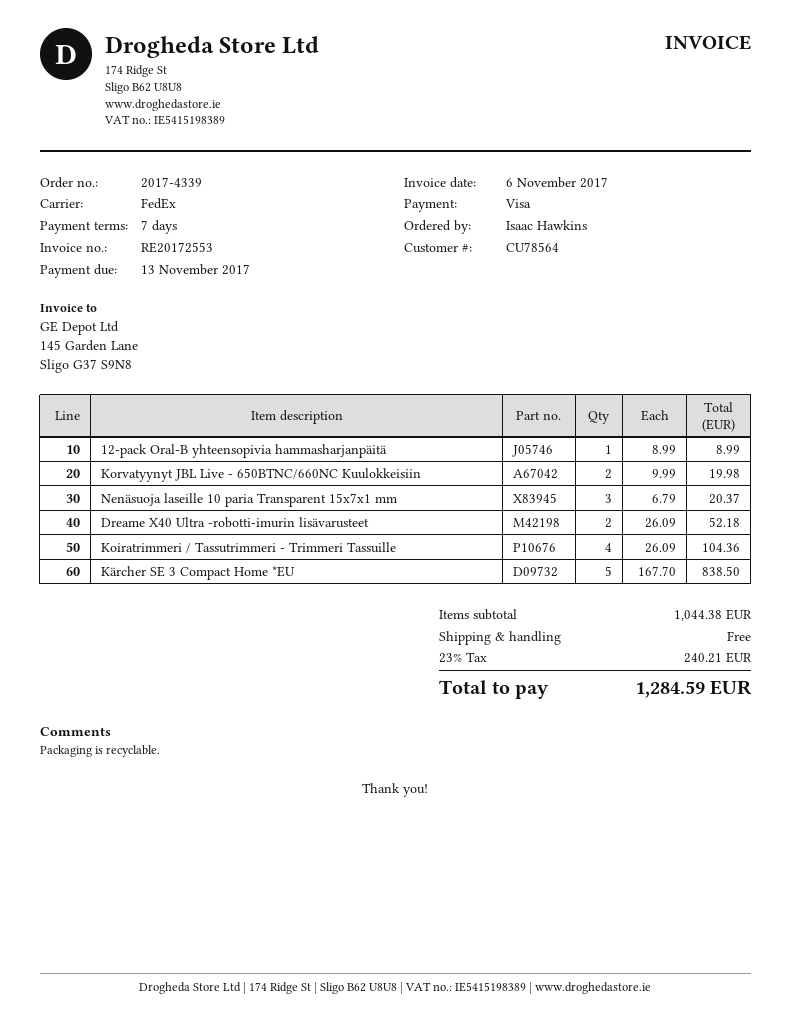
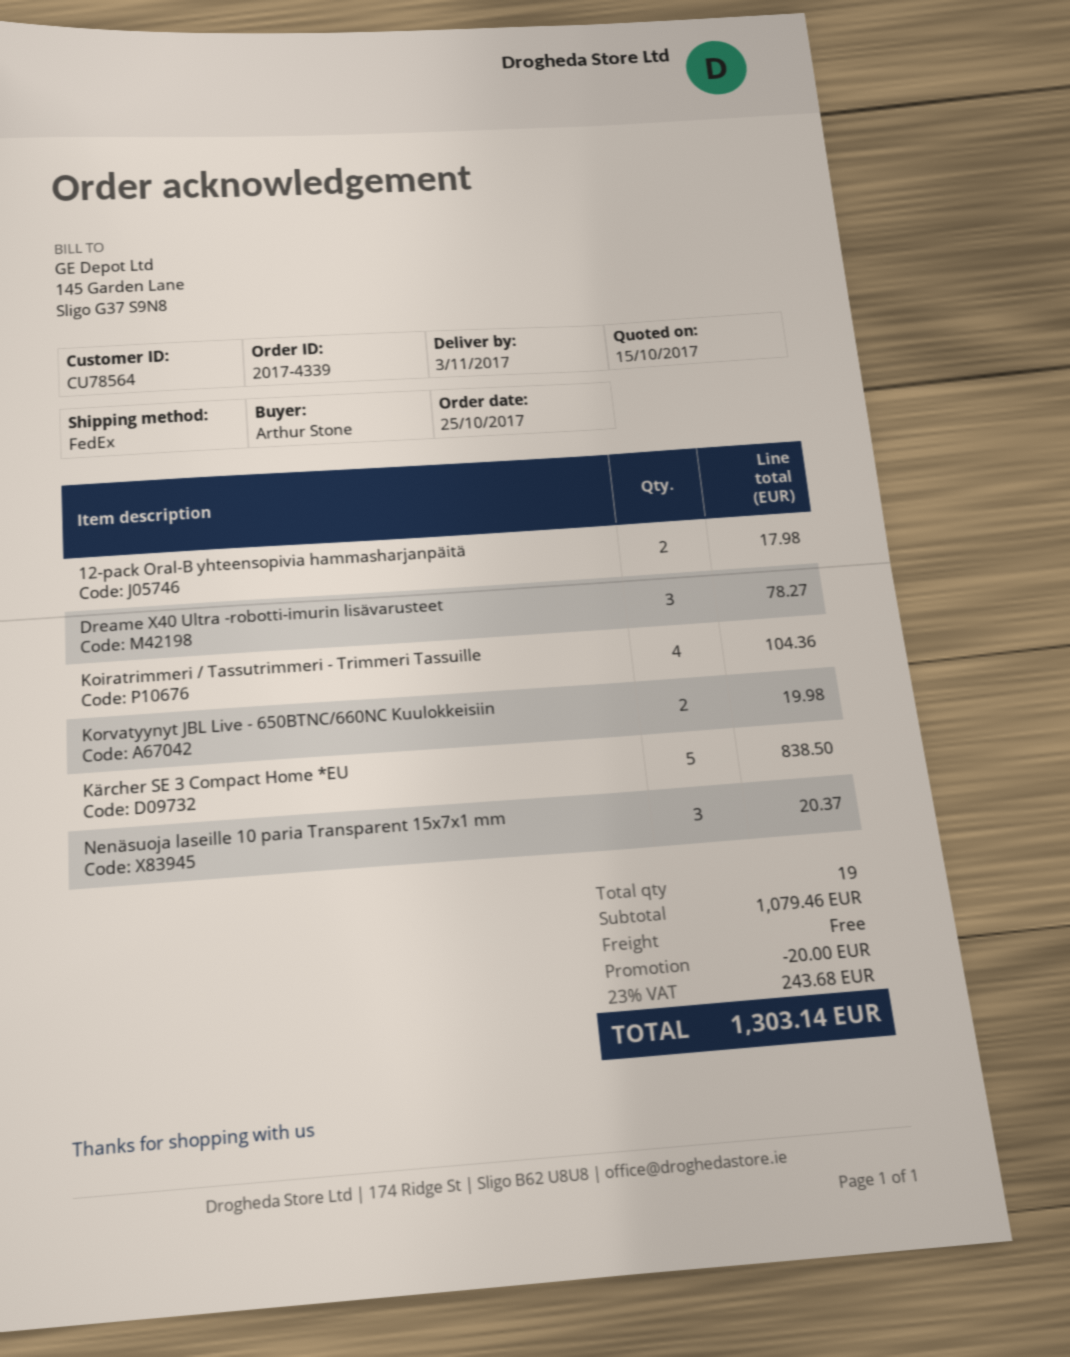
ordered by: Isaac Hawkins -> Arthur Stone
12-pack Oral-B yhteensopivia hammasharjanpäitä: 1 for 8.99 -> 2 for 17.98
Dreame X40 Ultra -robotti-imurin lisävarusteet: 2 for 52.18 -> 3 for 78.27
subtotal: 1044.38 -> 1079.46
discount: none -> 20.00
tax: 23% = 240.21 -> 23% = 243.68
total: 1284.59 -> 1303.14

